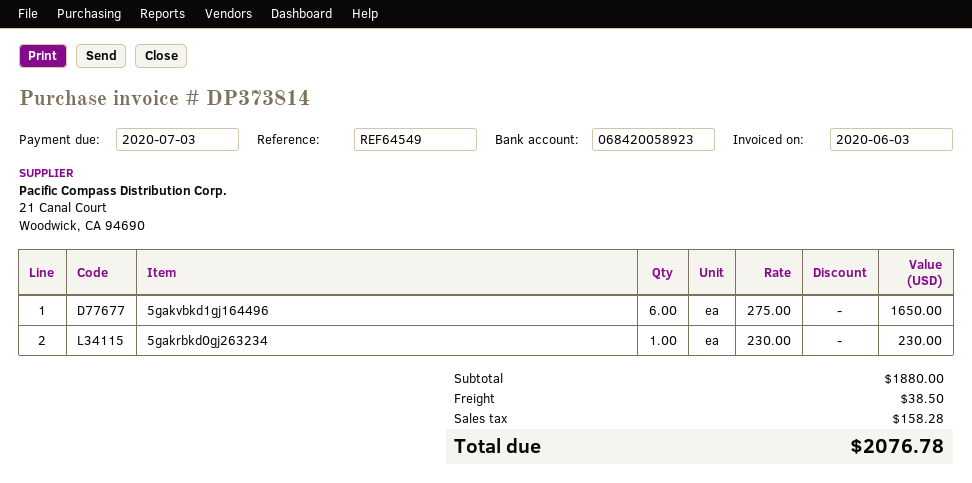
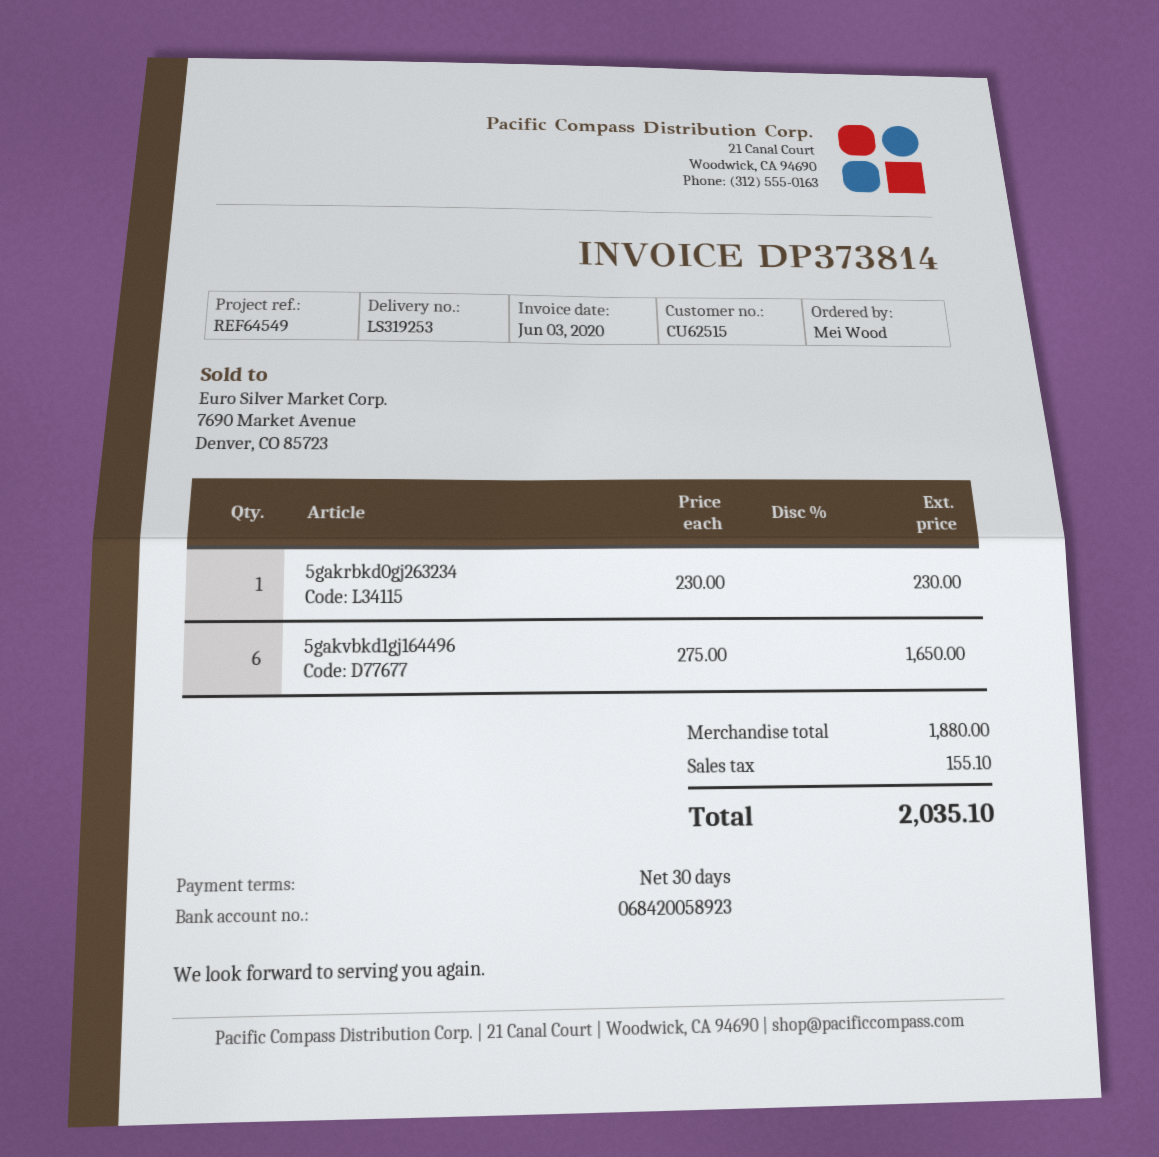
shipping: 38.50 -> none
tax: 158.28 -> 155.10
total: 2076.78 -> 2035.10

